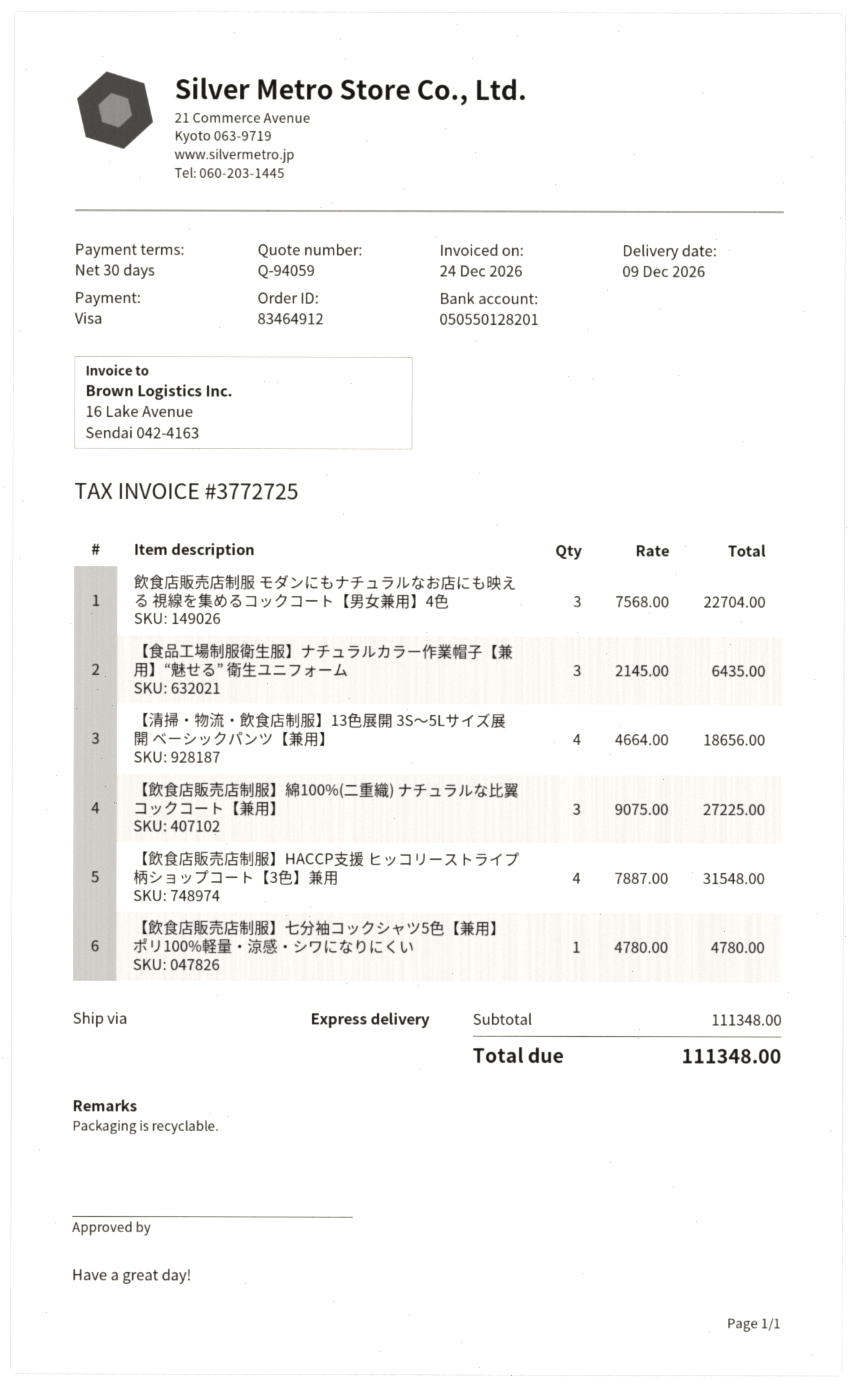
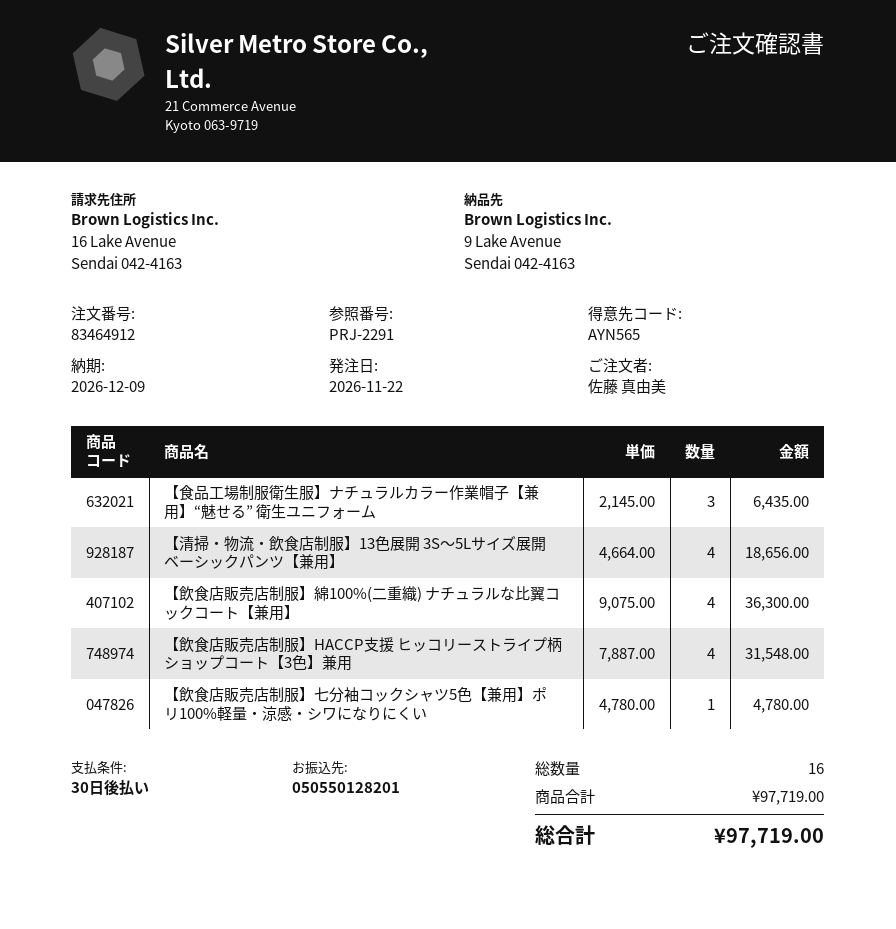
飲食店販売店制服 モダンにもナチュラルなお店にも映える 視線を集めるコックコート【男女兼用】4色: 3 x 7568.00 = 22704.00 -> none
【飲食店販売店制服】綿100%(二重織) ナチュラルな比翼コックコート【兼用】: 3 x 9075.00 = 27225.00 -> 4 x 9075.00 = 36300.00
subtotal: 111348.00 -> 97719.00
total: 111348.00 -> 97719.00

